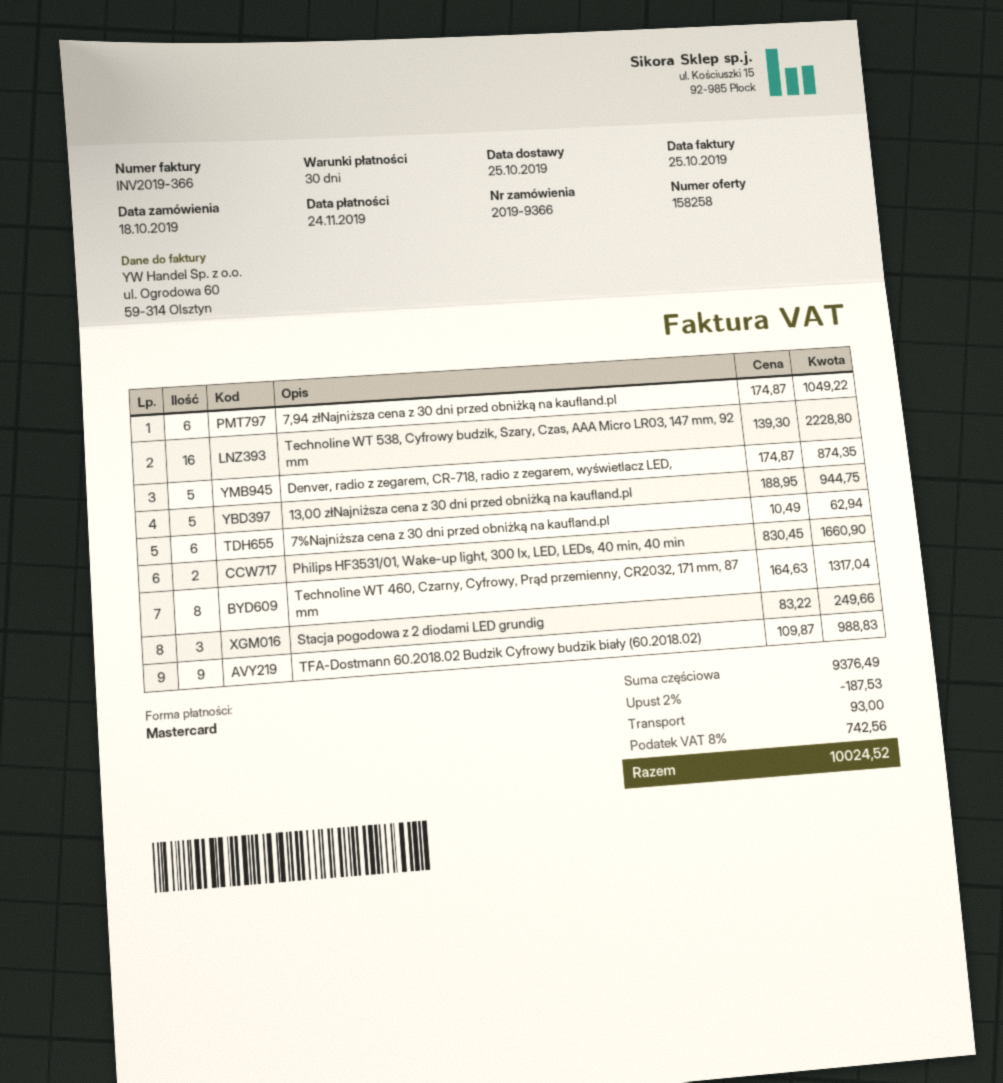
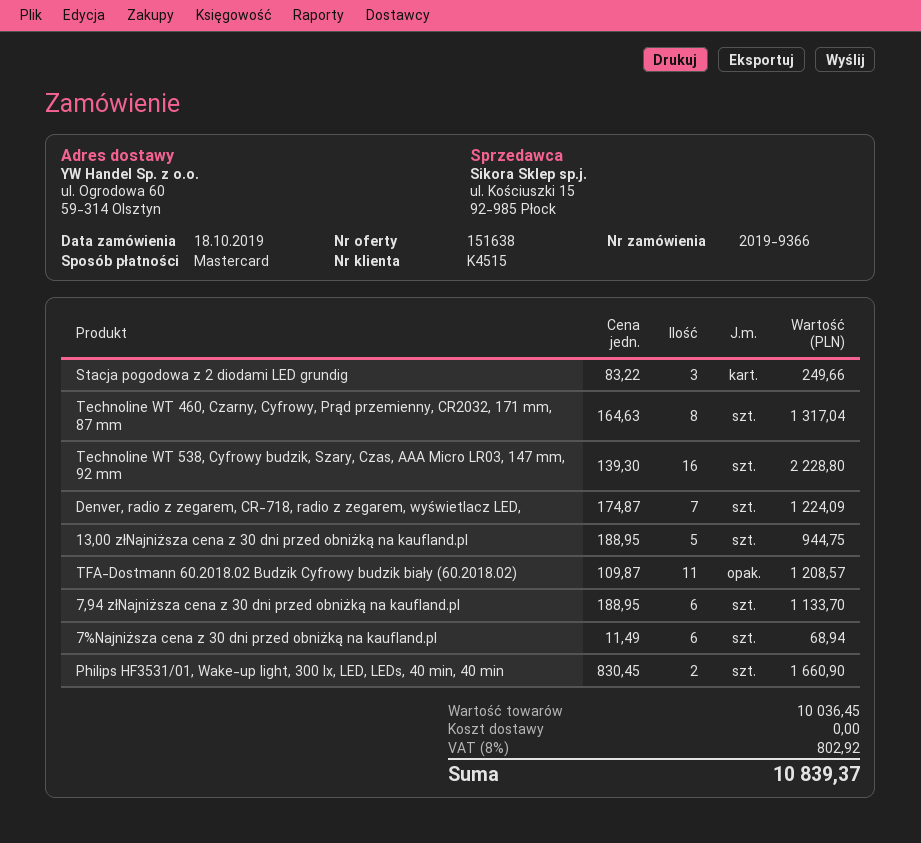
quote number: 158258 -> 151638
7,94 złNajniższa cena z 30 dni przed obniżką na kaufland.pl: 6 x 174.87 = 1049.22 -> 6 x 188.95 = 1133.70
Denver, radio z zegarem, CR-718, radio z zegarem, wyświetlacz LED,: 5 x 174.87 = 874.35 -> 7 x 174.87 = 1224.09
7%Najniższa cena z 30 dni przed obniżką na kaufland.pl: 6 x 10.49 = 62.94 -> 6 x 11.49 = 68.94
TFA-Dostmann 60.2018.02 Budzik Cyfrowy budzik biały (60.2018.02): 9 x 109.87 = 988.83 -> 11 x 109.87 = 1208.57
subtotal: 9376.49 -> 10036.45
discount: 2% = 187.53 -> none
shipping: 93.00 -> 0.00
tax: 8% = 742.56 -> 8% = 802.92
total: 10024.52 -> 10839.37

